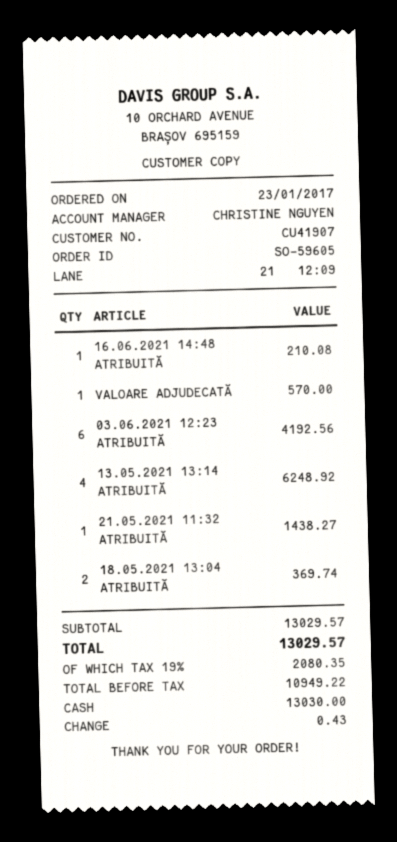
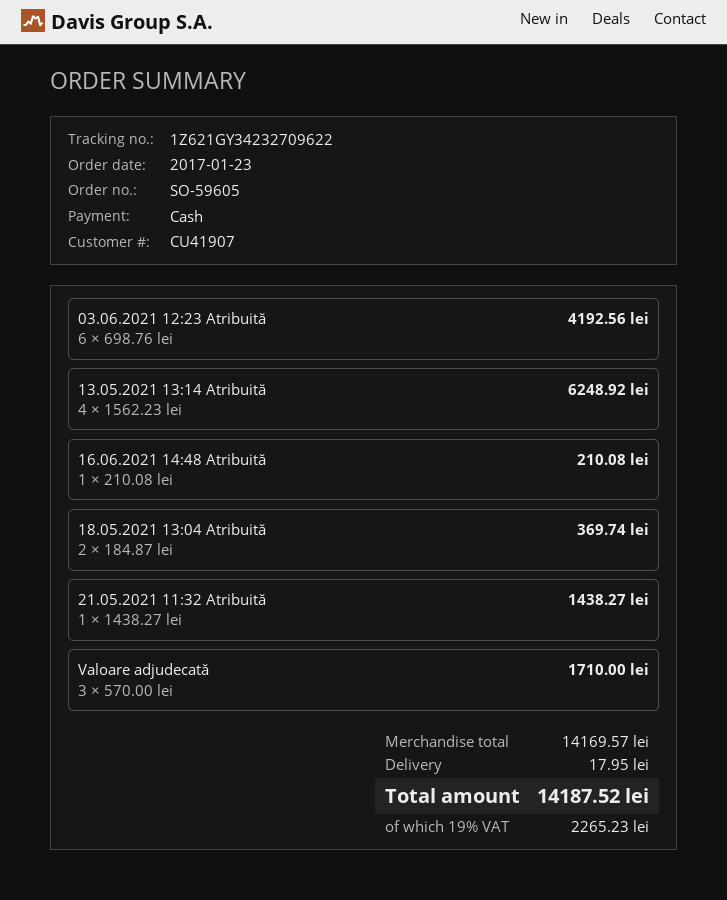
VALOARE ADJUDECATĂ: 1 for 570.00 -> 3 for 1710.00
subtotal: 13029.57 -> 14169.57
shipping: none -> 17.95
tax: 19% = 2080.35 -> 19% = 2265.23
total: 13029.57 -> 14187.52

